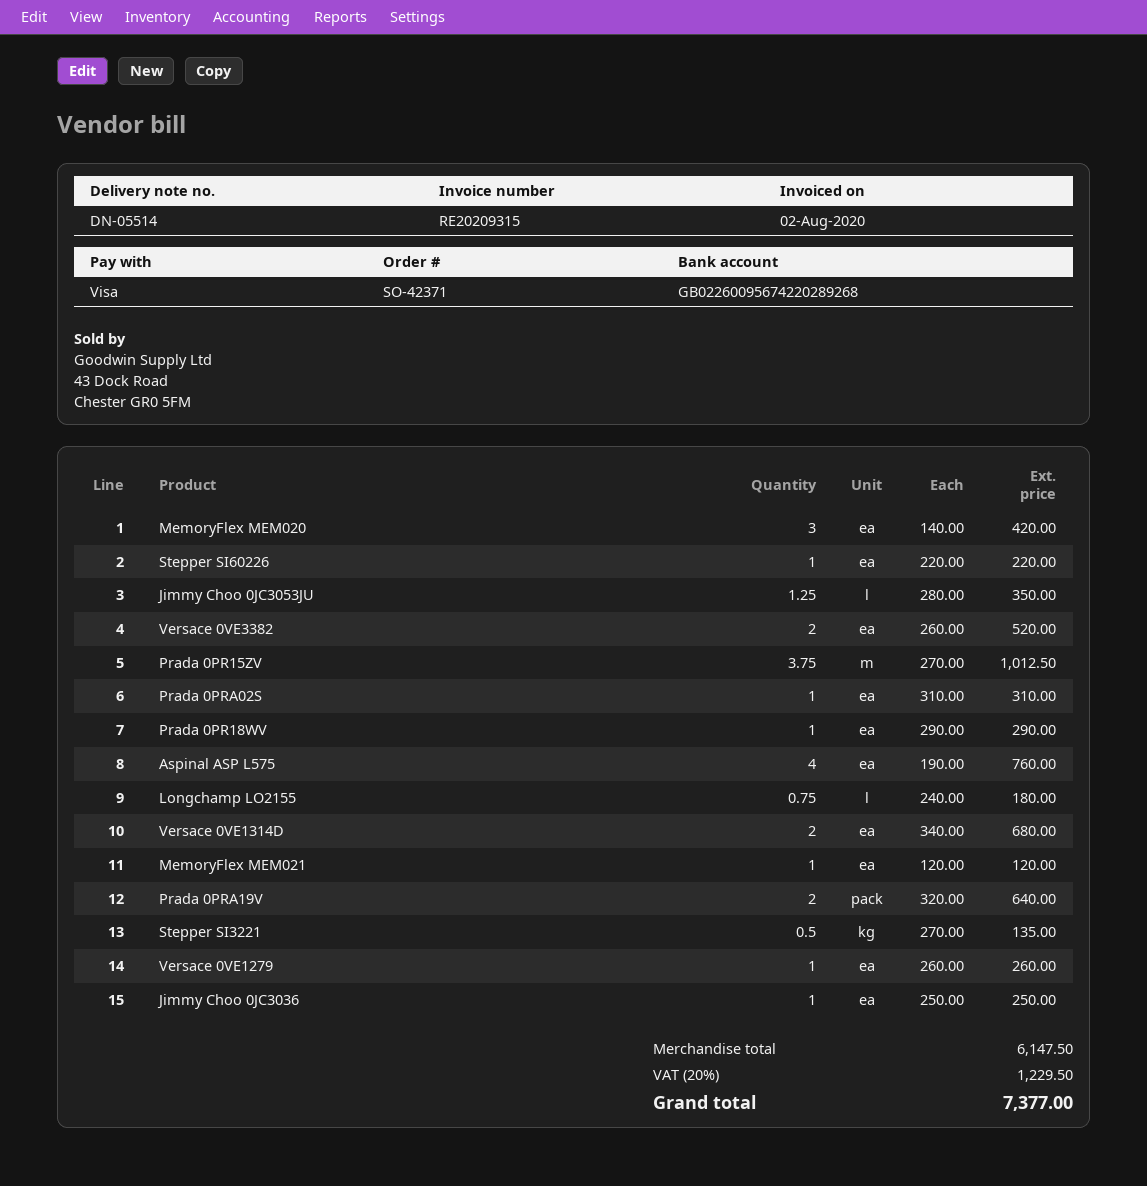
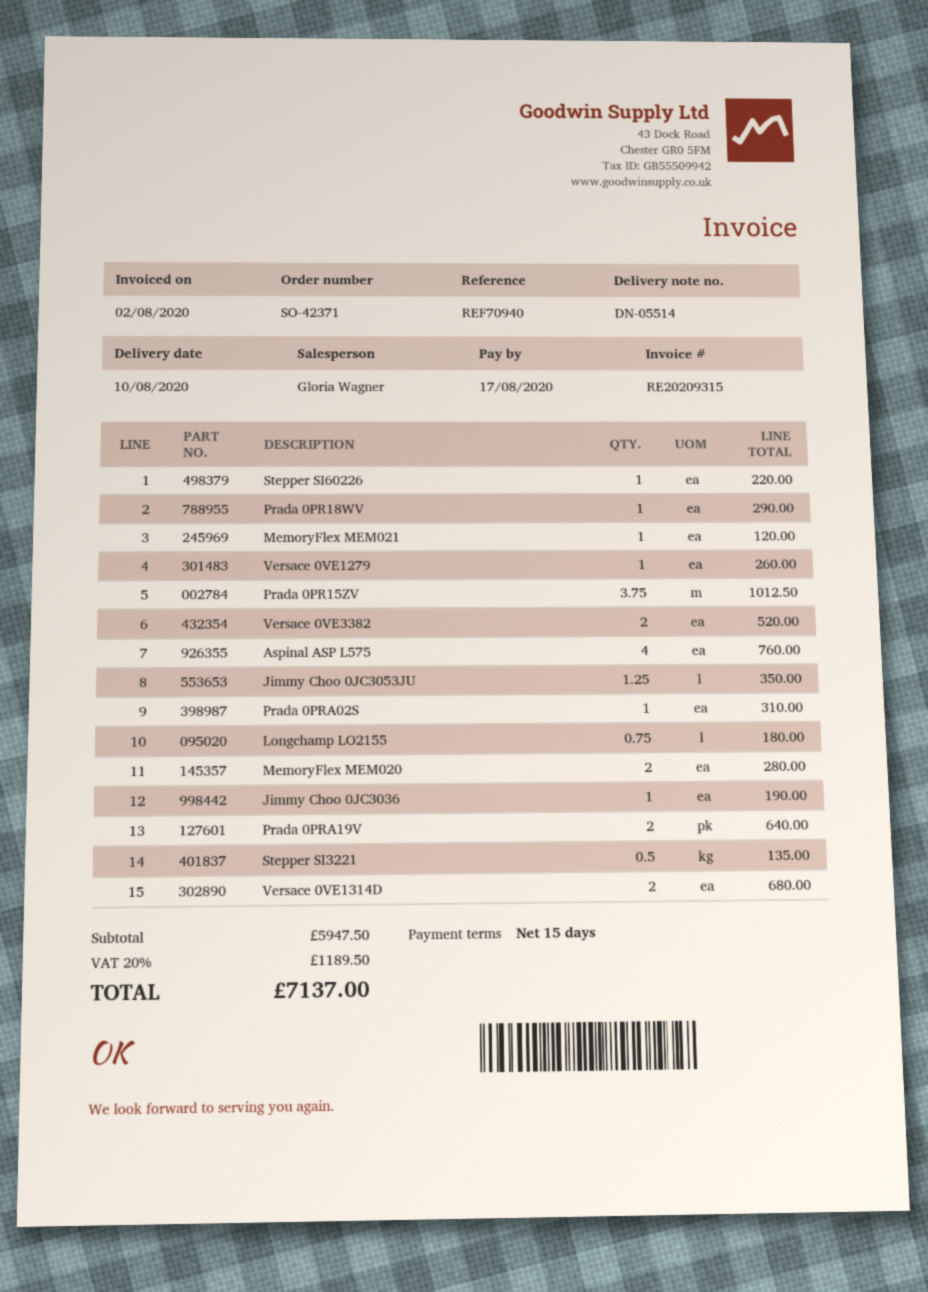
MemoryFlex MEM020: 3 for 420.00 -> 2 for 280.00
Jimmy Choo 0JC3036: 1 for 250.00 -> 1 for 190.00
subtotal: 6147.50 -> 5947.50
tax: 20% = 1229.50 -> 20% = 1189.50
total: 7377.00 -> 7137.00

